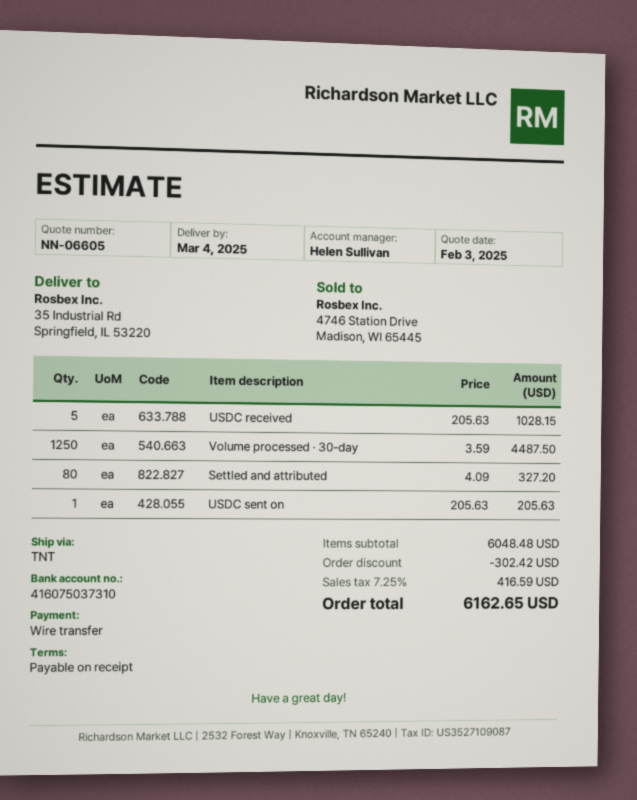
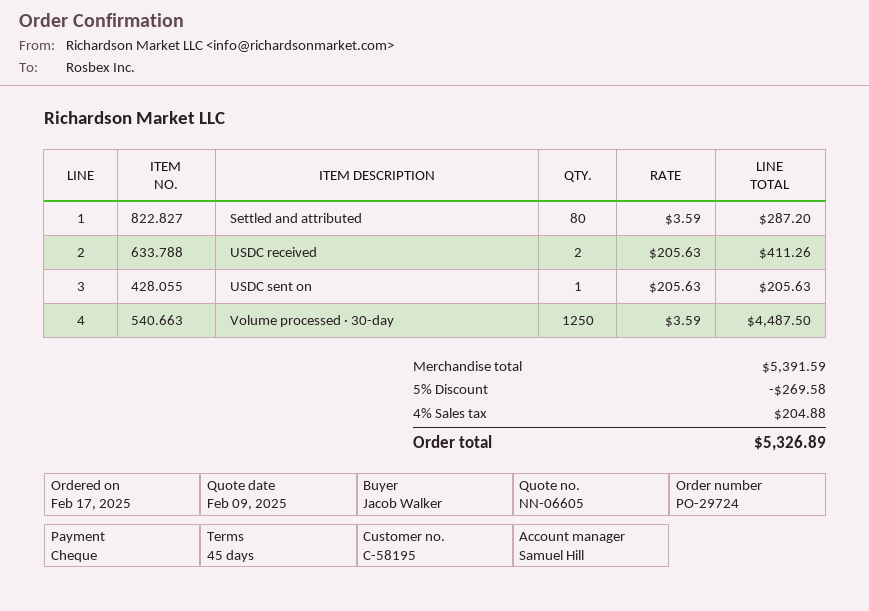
quote date: 2025-02-03 -> 2025-02-09
payment terms: on receipt -> 45 days
sales rep: Helen Sullivan -> Samuel Hill
payment method: bank transfer -> cheque
USDC received: 5 x 205.63 = 1028.15 -> 2 x 205.63 = 411.26
Settled and attributed: 80 x 4.09 = 327.20 -> 80 x 3.59 = 287.20
subtotal: 6048.48 -> 5391.59
discount: 302.42 -> 269.58
tax: 7.25% = 416.59 -> 4% = 204.88
total: 6162.65 -> 5326.89

